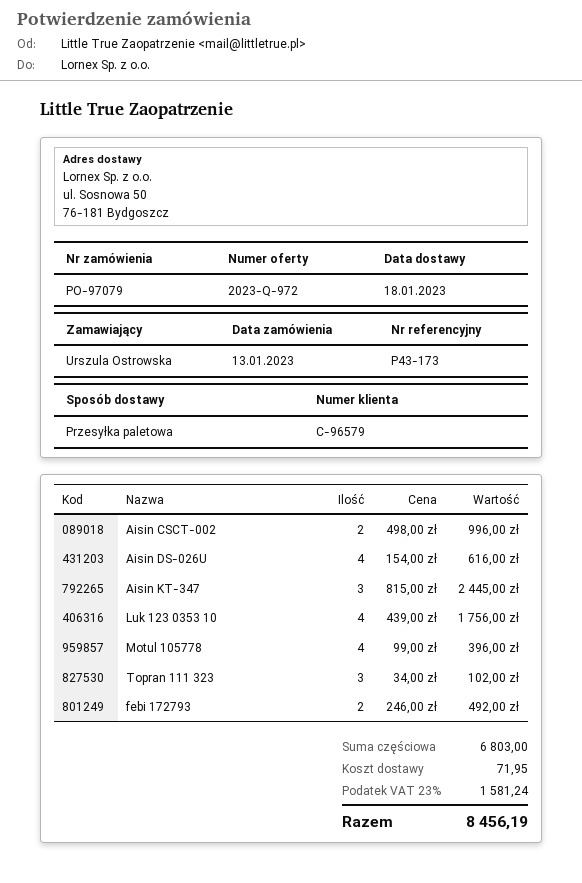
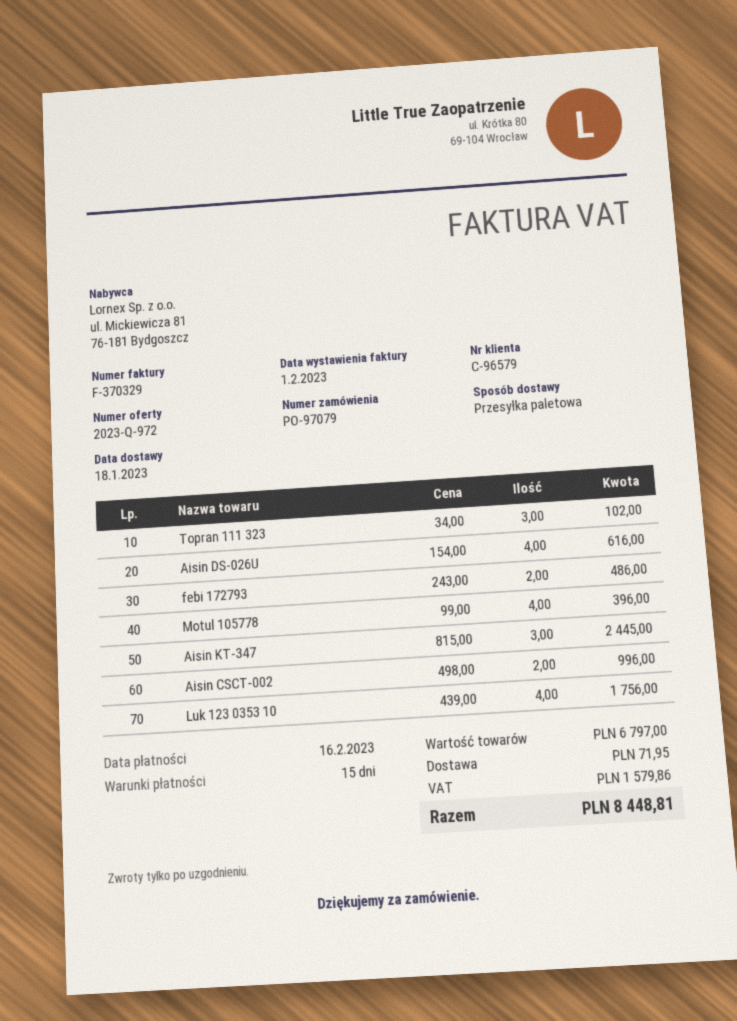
febi 172793: 2 x 246.00 = 492.00 -> 2 x 243.00 = 486.00
subtotal: 6803.00 -> 6797.00
tax: 1581.24 -> 1579.86
total: 8456.19 -> 8448.81

